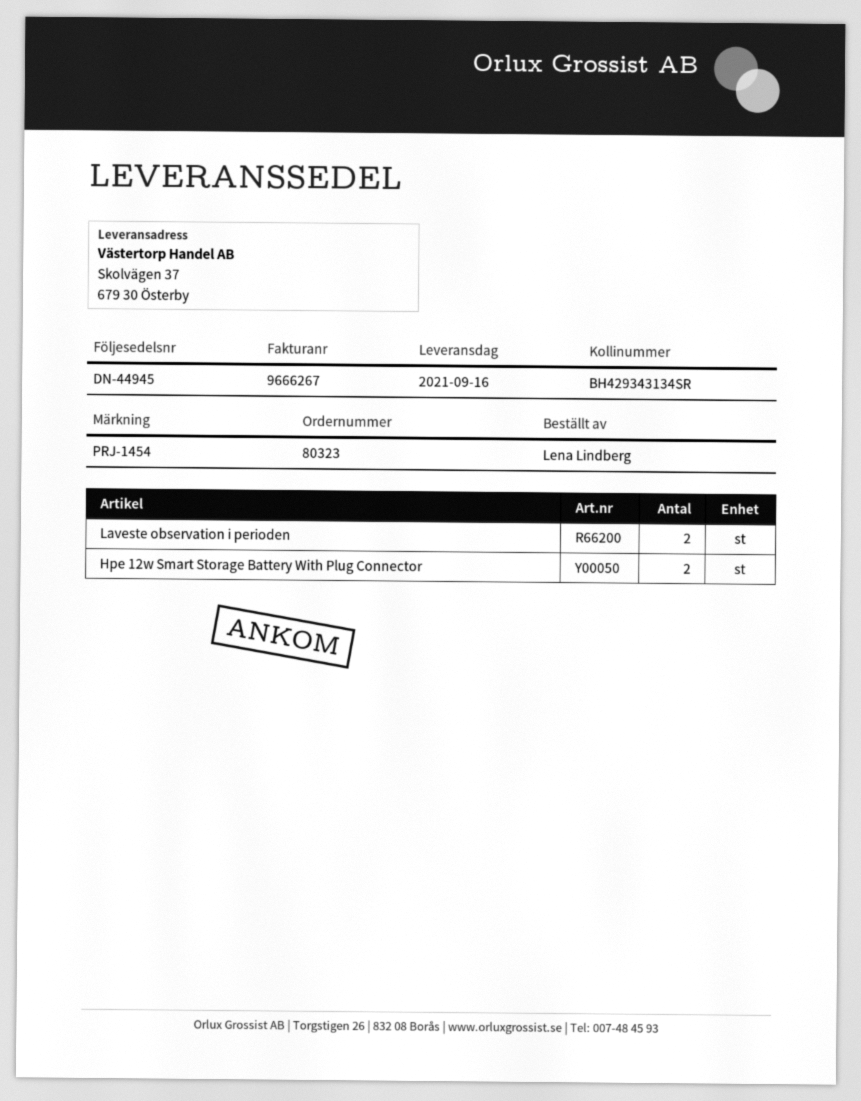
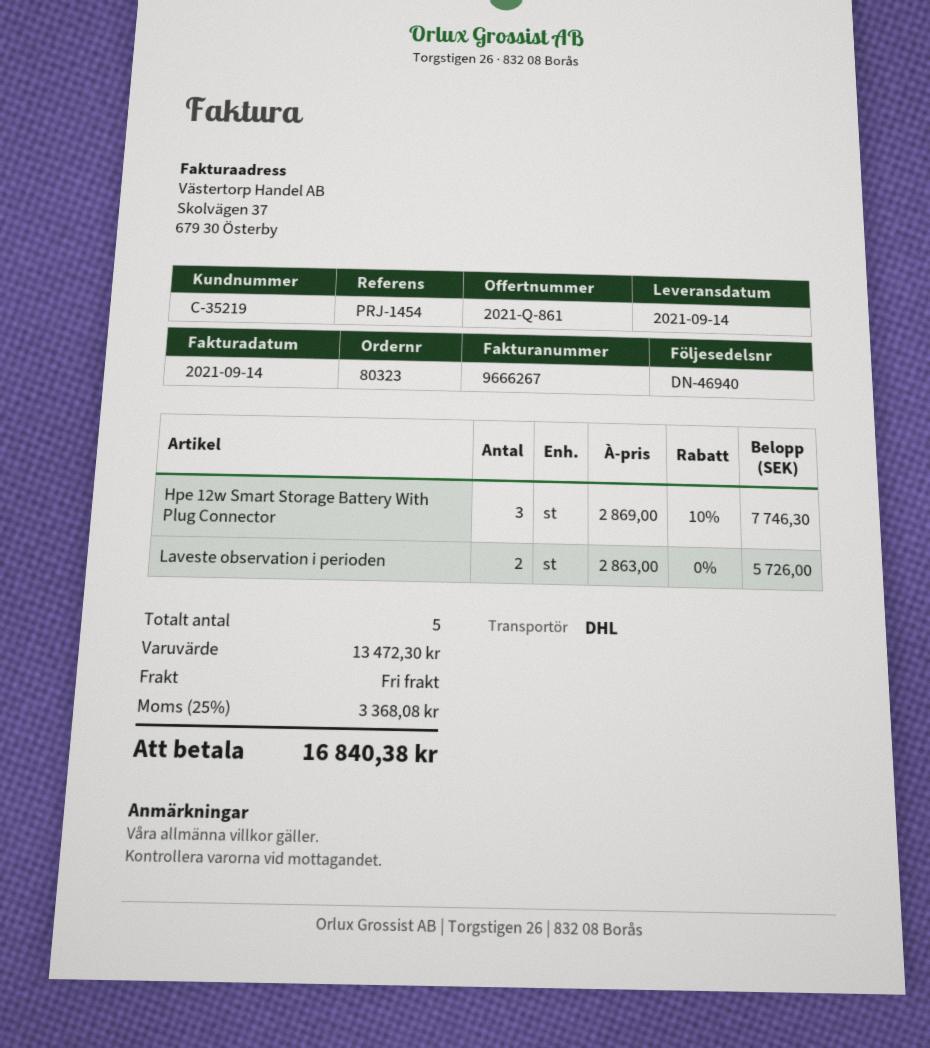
delivery note number: DN-44945 -> DN-46940
delivery date: 2021-09-16 -> 2021-09-14
Hpe 12w Smart Storage Battery With Plug Connector: 2 -> 3

